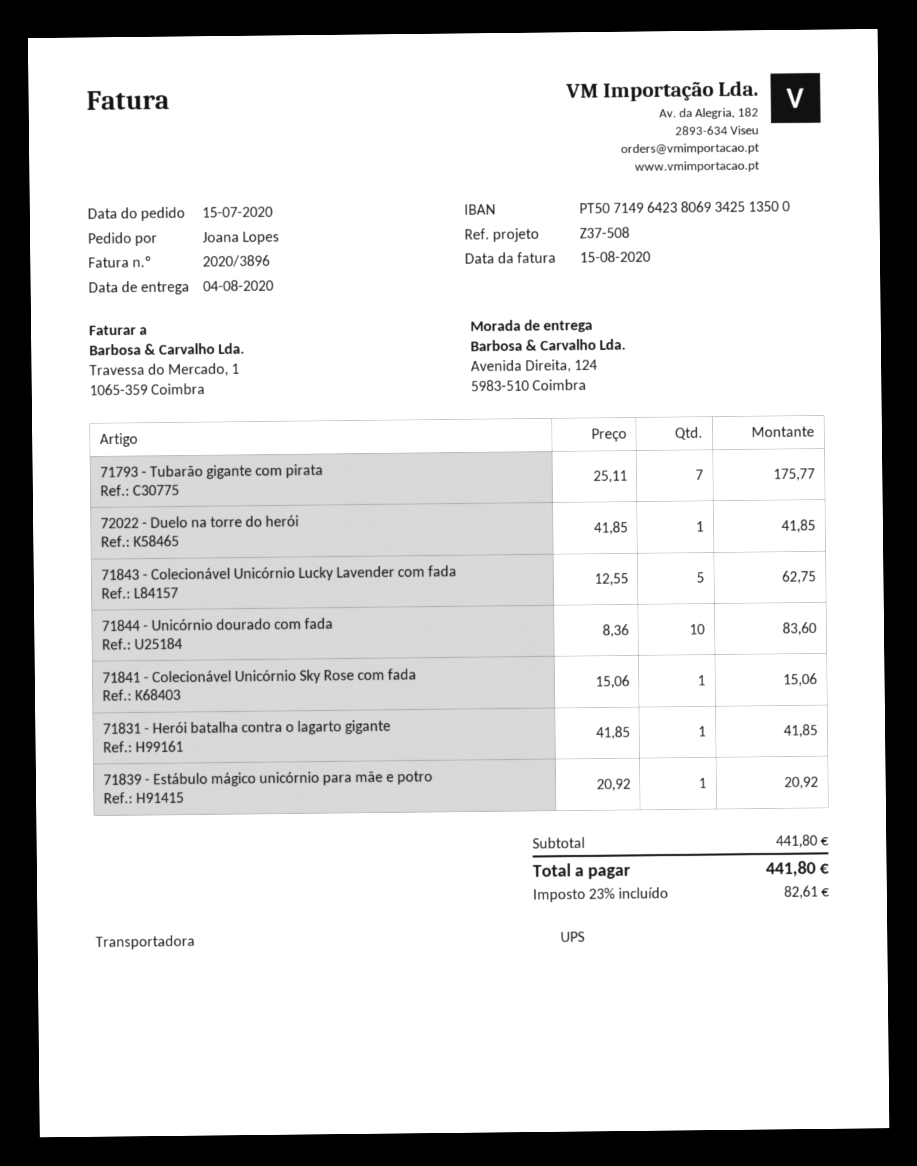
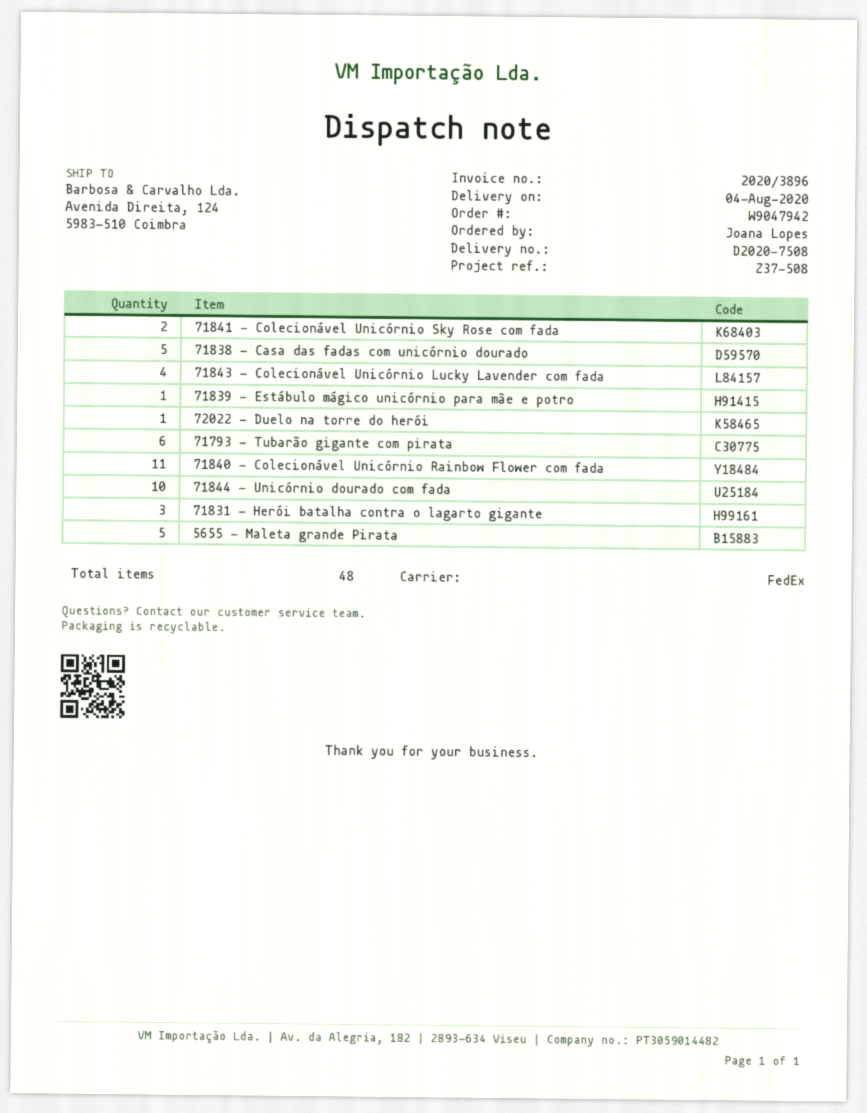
shipping method: UPS -> FedEx
71793 - Tubarão gigante com pirata: 7 -> 6
71843 - Colecionável Unicórnio Lucky Lavender com fada: 5 -> 4
71841 - Colecionável Unicórnio Sky Rose com fada: 1 -> 2
71831 - Herói batalha contra o lagarto gigante: 1 -> 3
71838 - Casa das fadas com unicórnio dourado: none -> 5
71840 - Colecionável Unicórnio Rainbow Flower com fada: none -> 11
5655 - Maleta grande Pirata: none -> 5

